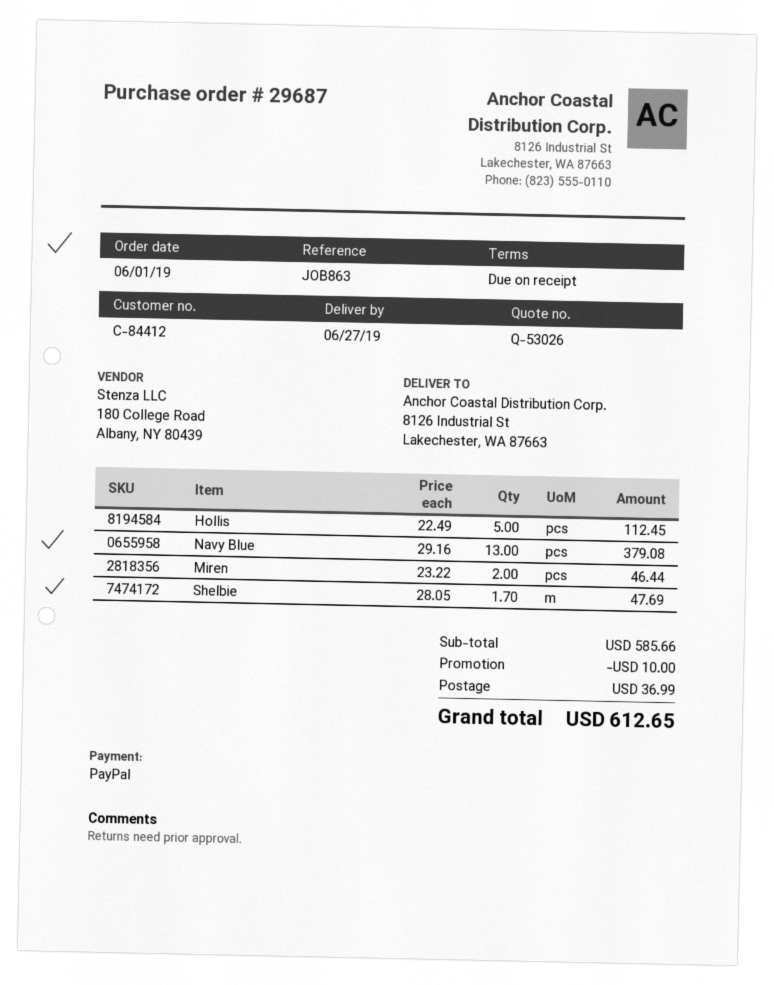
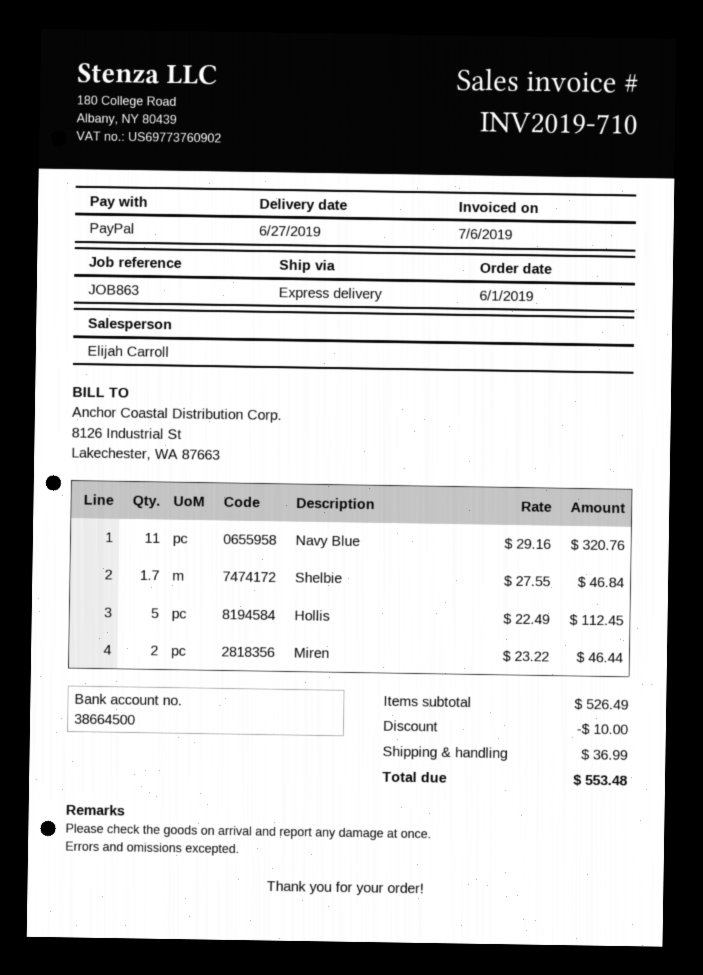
Navy Blue: 13 x 29.16 = 379.08 -> 11 x 29.16 = 320.76
Shelbie: 1.7 x 28.05 = 47.69 -> 1.7 x 27.55 = 46.84
subtotal: 585.66 -> 526.49
total: 612.65 -> 553.48

